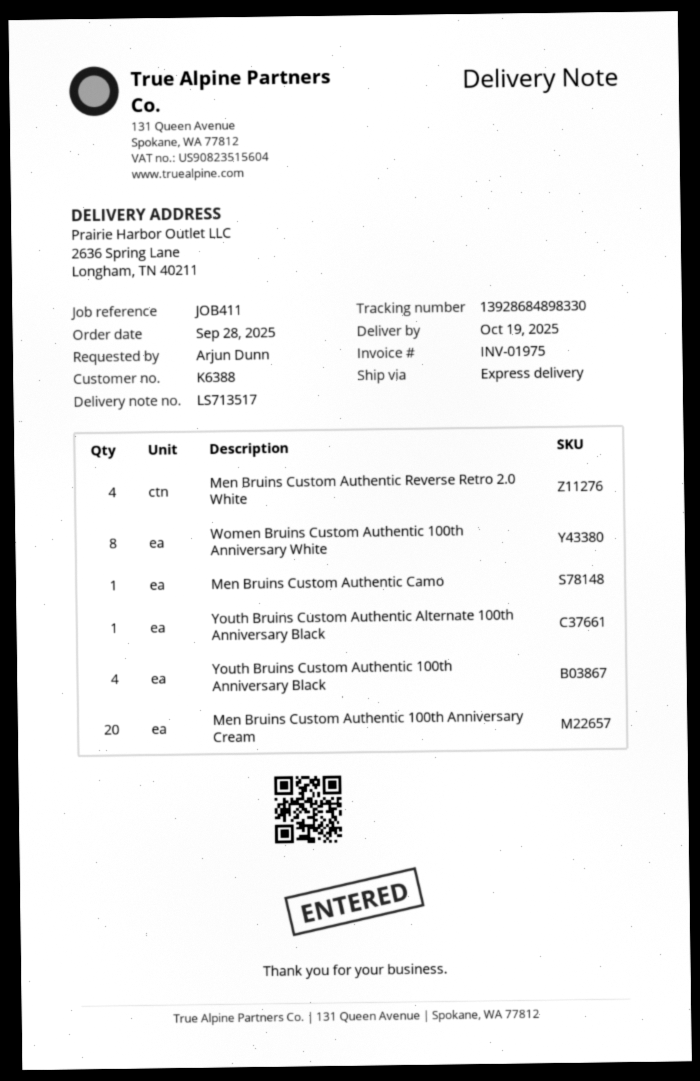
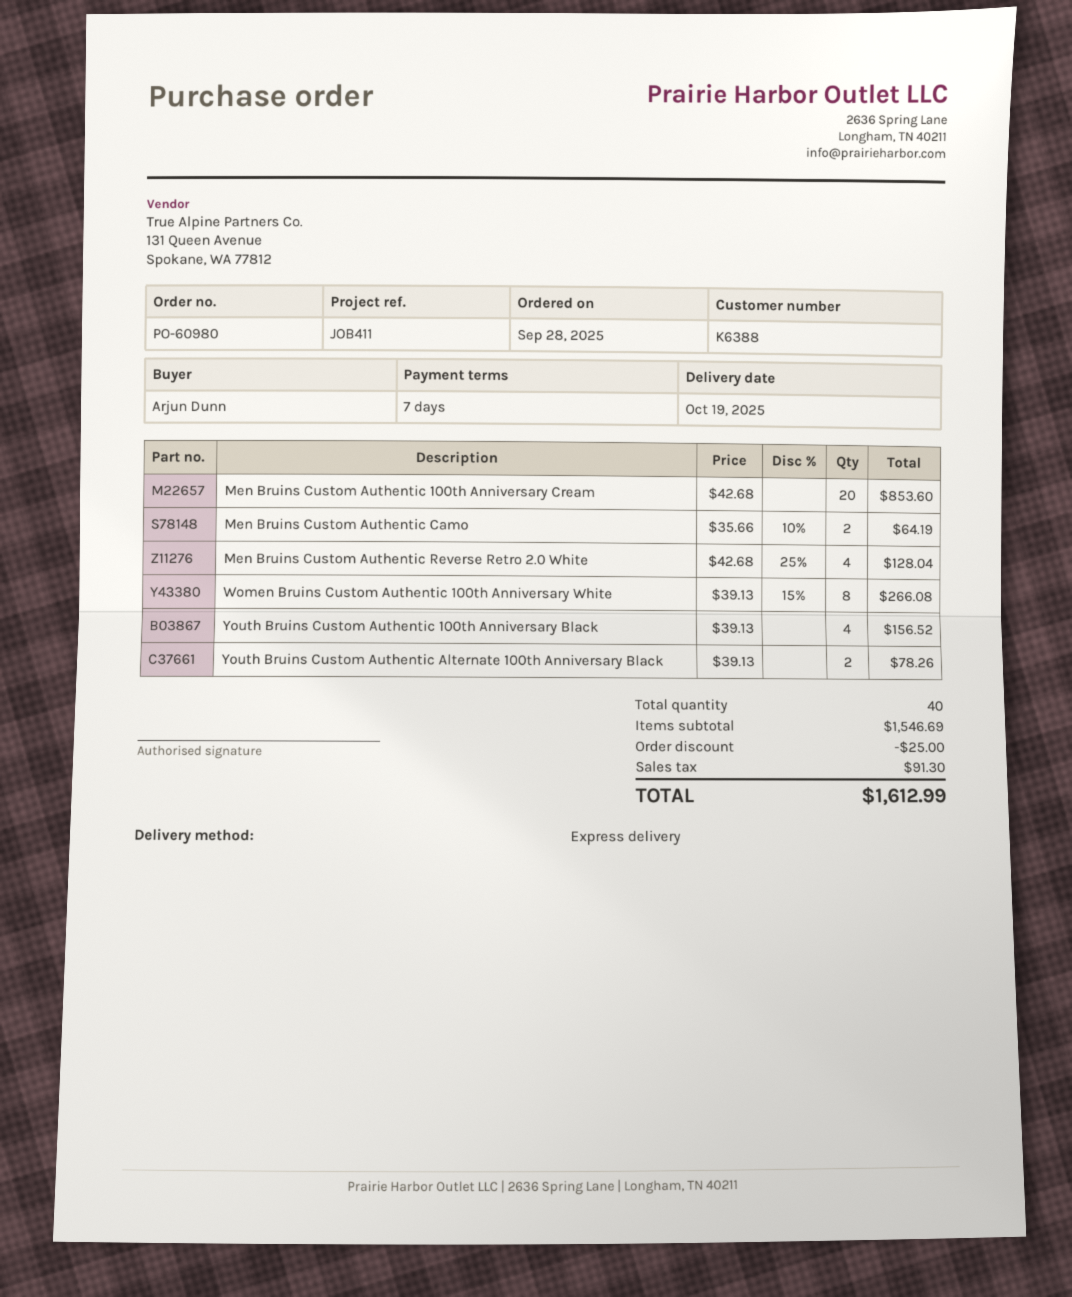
Men Bruins Custom Authentic Camo: 1 -> 2
Youth Bruins Custom Authentic Alternate 100th Anniversary Black: 1 -> 2

